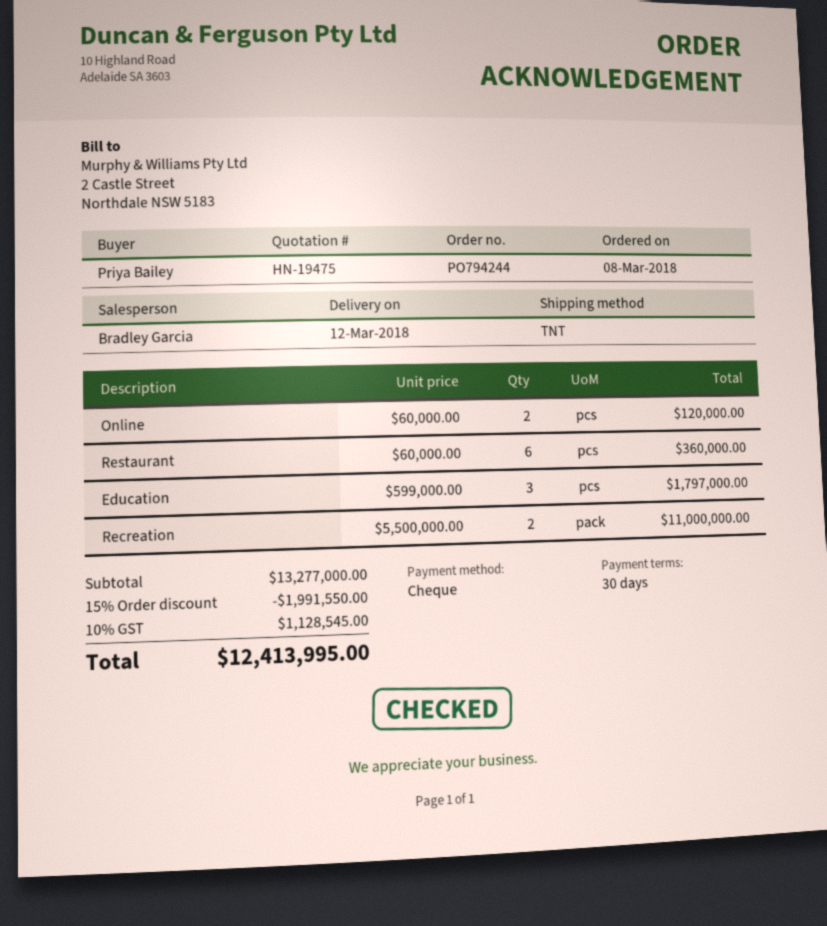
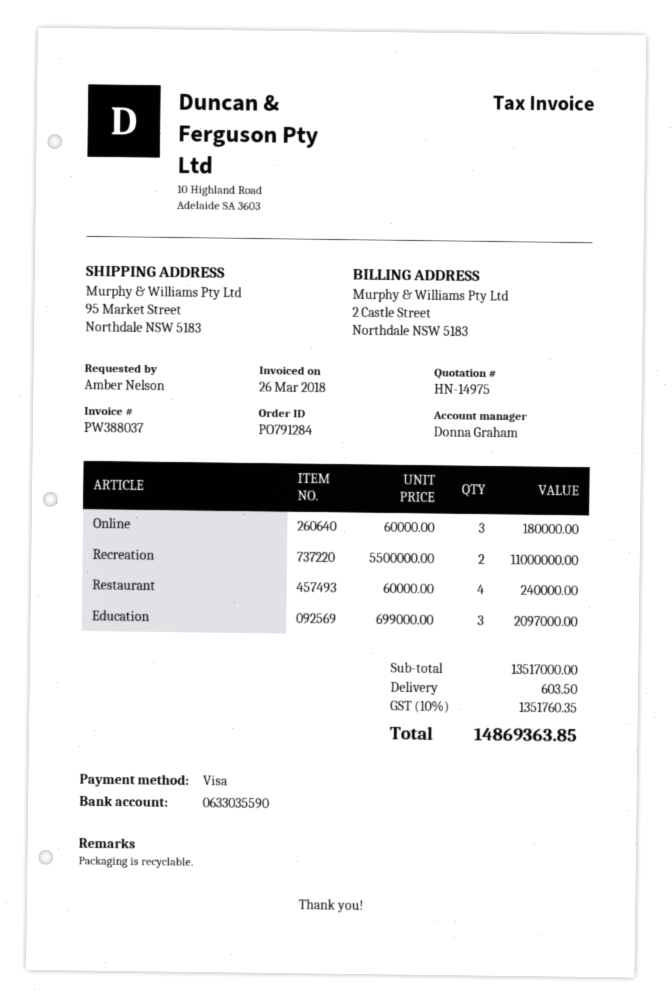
quote number: HN-19475 -> HN-14975
order number: PO794244 -> PO791284
ordered by: Priya Bailey -> Amber Nelson
sales rep: Bradley Garcia -> Donna Graham
payment method: cheque -> Visa
Online: 2 x 60000.00 = 120000.00 -> 3 x 60000.00 = 180000.00
Restaurant: 6 x 60000.00 = 360000.00 -> 4 x 60000.00 = 240000.00
Education: 3 x 599000.00 = 1797000.00 -> 3 x 699000.00 = 2097000.00
subtotal: 13277000.00 -> 13517000.00
discount: 15% = 1991550.00 -> none
shipping: none -> 603.50
tax: 10% = 1128545.00 -> 10% = 1351760.35
total: 12413995.00 -> 14869363.85

